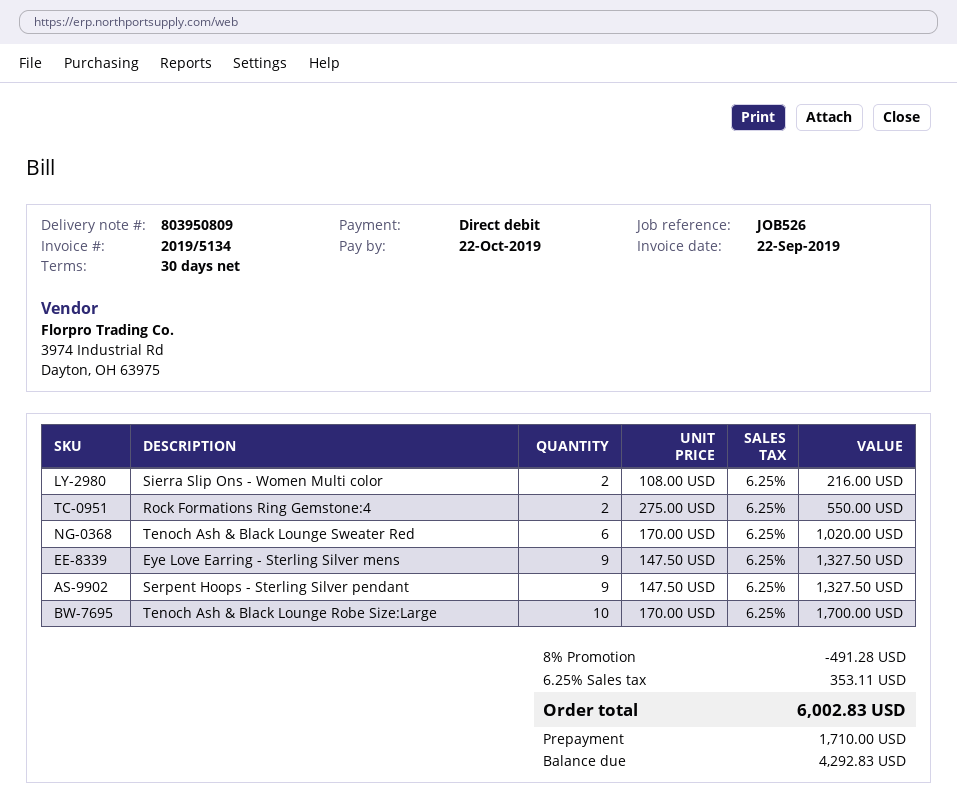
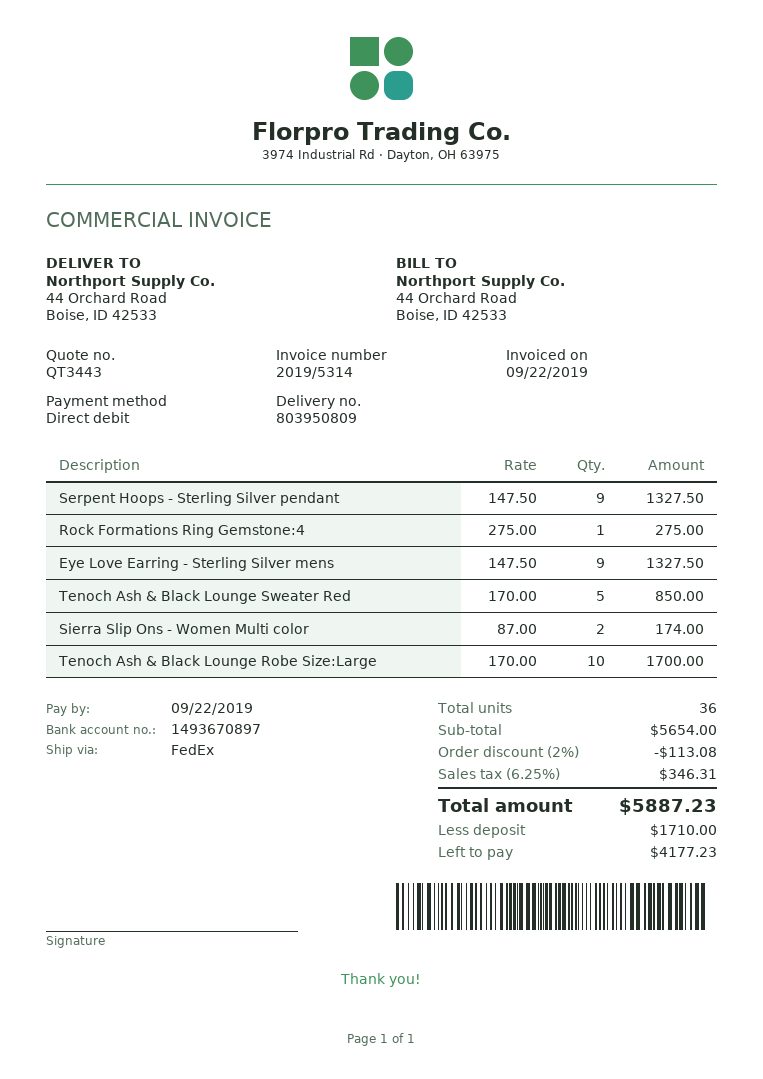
invoice number: 2019/5134 -> 2019/5314
due date: 2019-10-22 -> 2019-09-22
Sierra Slip Ons - Women Multi color: 2 x 108.00 = 216.00 -> 2 x 87.00 = 174.00
Rock Formations Ring Gemstone:4: 2 x 275.00 = 550.00 -> 1 x 275.00 = 275.00
Tenoch Ash & Black Lounge Sweater Red: 6 x 170.00 = 1020.00 -> 5 x 170.00 = 850.00
discount: 8% = 491.28 -> 2% = 113.08
tax: 6.25% = 353.11 -> 6.25% = 346.31
total: 6002.83 -> 5887.23
balance: 4292.83 -> 4177.23

